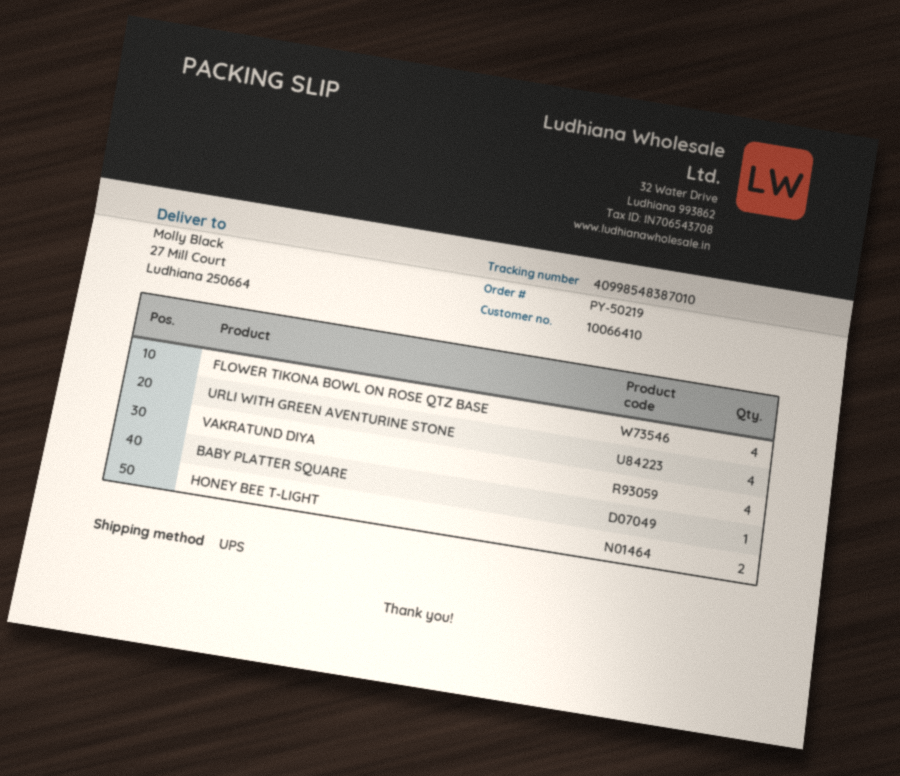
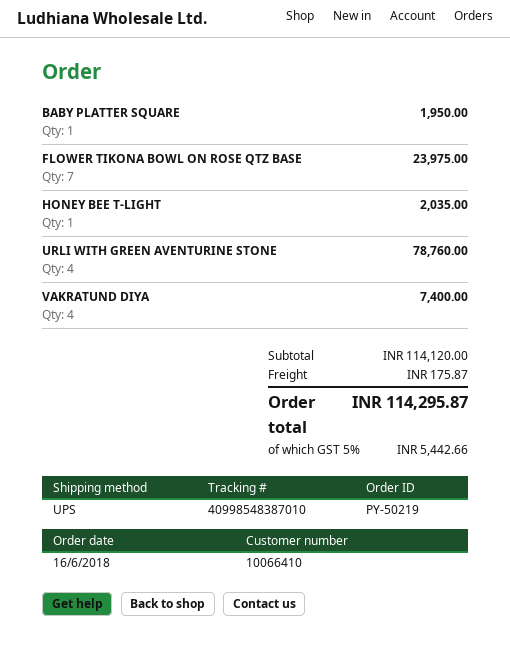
FLOWER TIKONA BOWL ON ROSE QTZ BASE: 4 -> 7
HONEY BEE T-LIGHT: 2 -> 1

